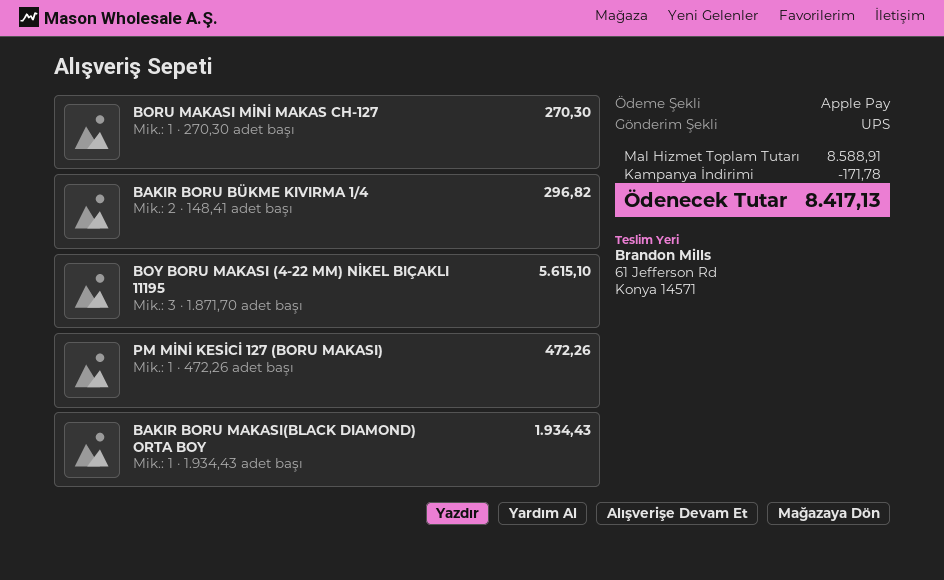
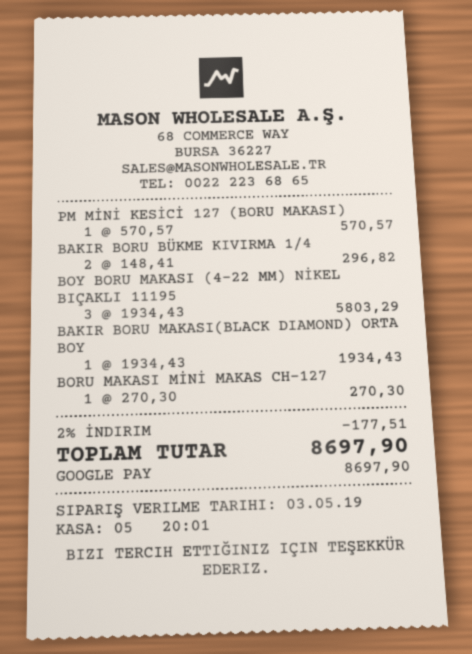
payment method: Apple Pay -> Google Pay
BOY BORU MAKASI (4-22 MM) NİKEL BIÇAKLI 11195: 3 x 1871.70 = 5615.10 -> 3 x 1934.43 = 5803.29
PM MİNİ KESİCİ 127 (BORU MAKASI): 1 x 472.26 = 472.26 -> 1 x 570.57 = 570.57
discount: 171.78 -> 177.51
total: 8417.13 -> 8697.90

